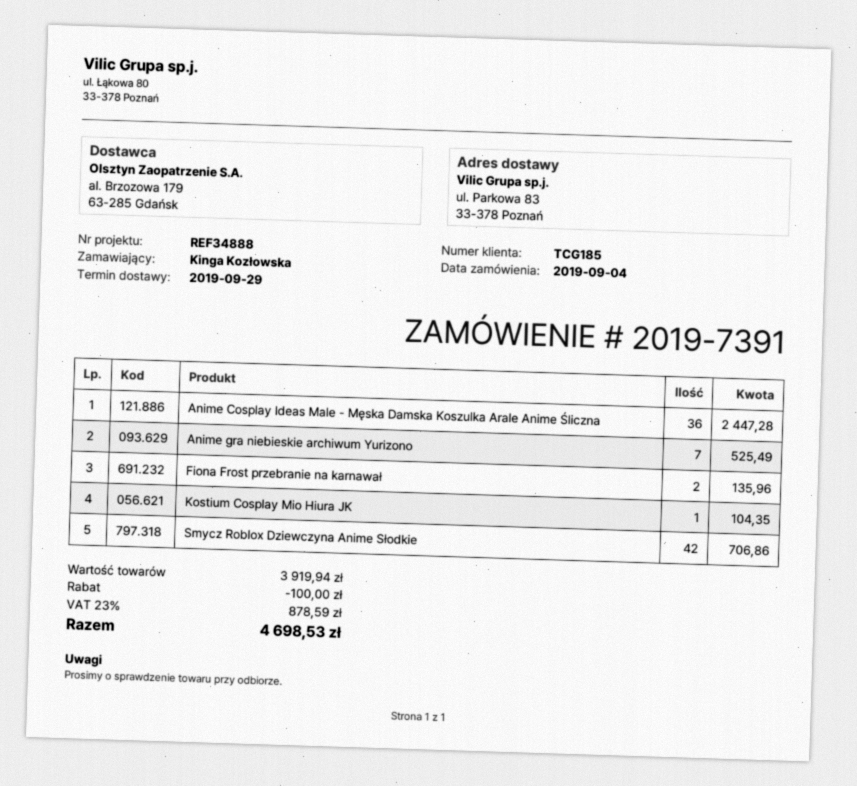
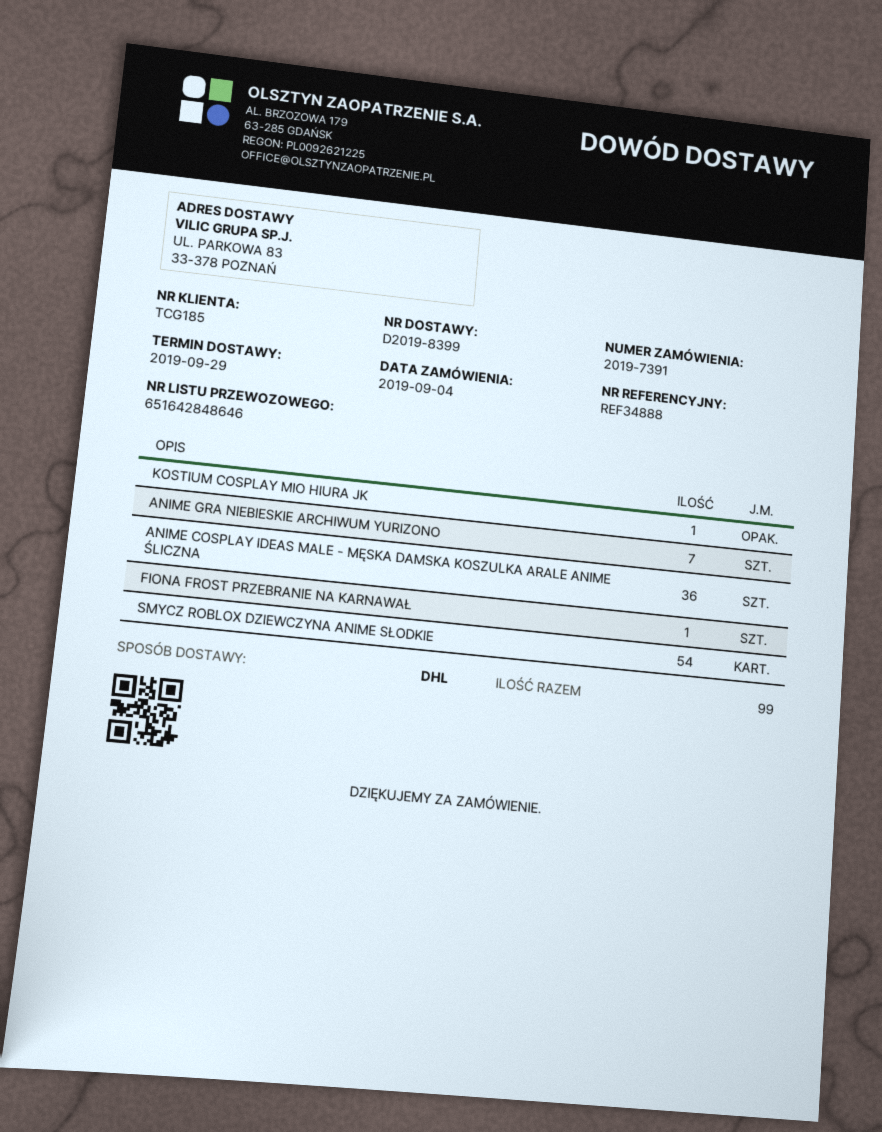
Fiona Frost przebranie na karnawał: 2 -> 1
Smycz Roblox Dziewczyna Anime Słodkie: 42 -> 54

